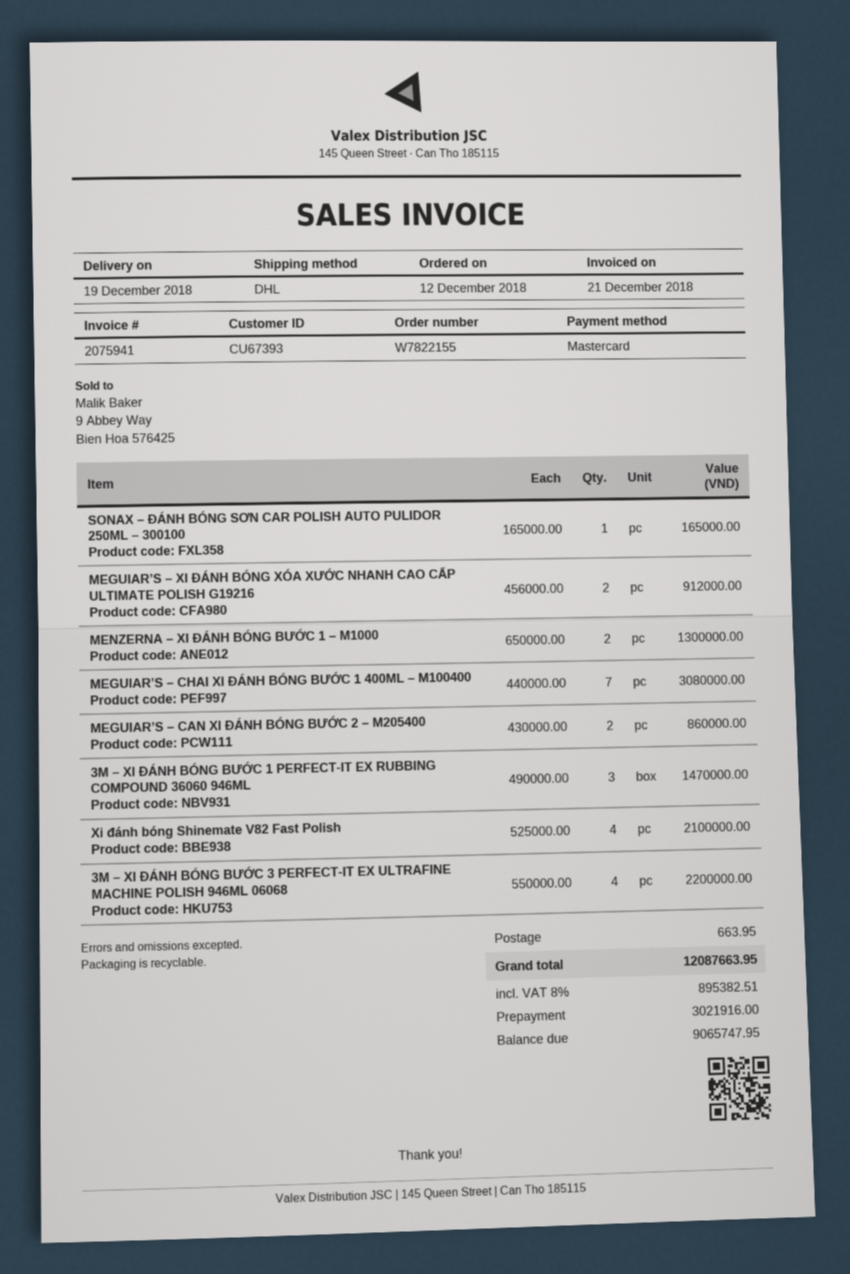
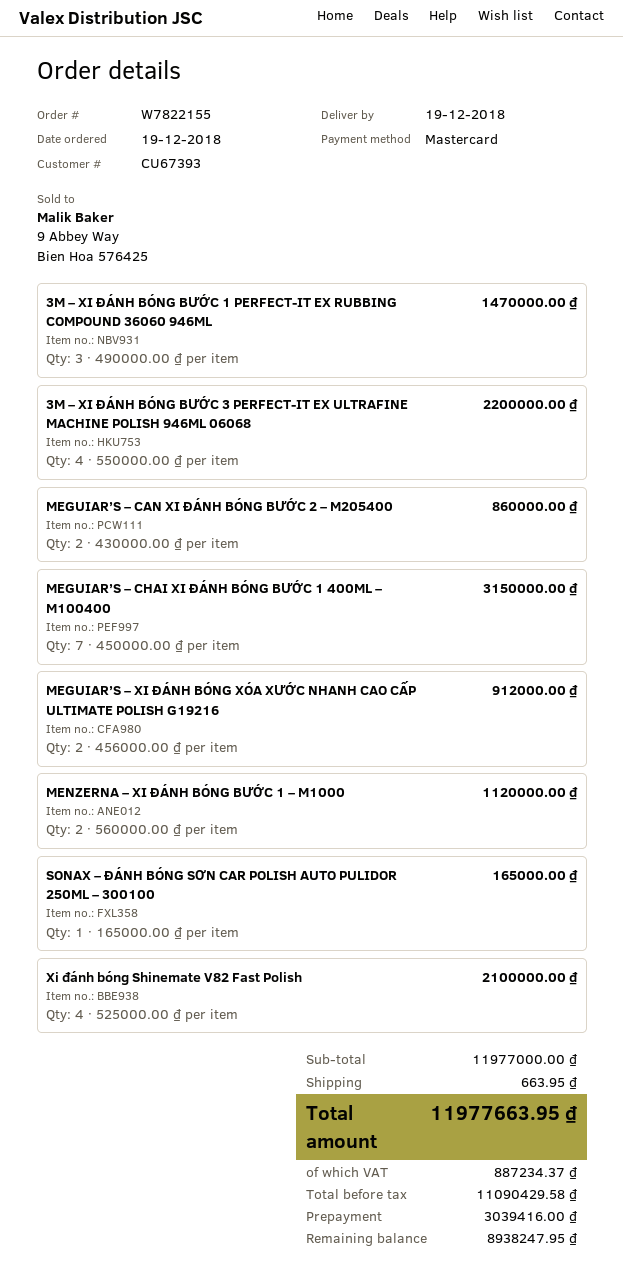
order date: 2018-12-12 -> 2018-12-19
MENZERNA – XI ĐÁNH BÓNG BƯỚC 1 – M1000: 2 x 650000.00 = 1300000.00 -> 2 x 560000.00 = 1120000.00
MEGUIAR’S – CHAI XI ĐÁNH BÓNG BƯỚC 1 400ML – M100400: 7 x 440000.00 = 3080000.00 -> 7 x 450000.00 = 3150000.00
tax: 895382.51 -> 887234.37
total: 12087663.95 -> 11977663.95
deposit: 3021916.00 -> 3039416.00
balance: 9065747.95 -> 8938247.95

